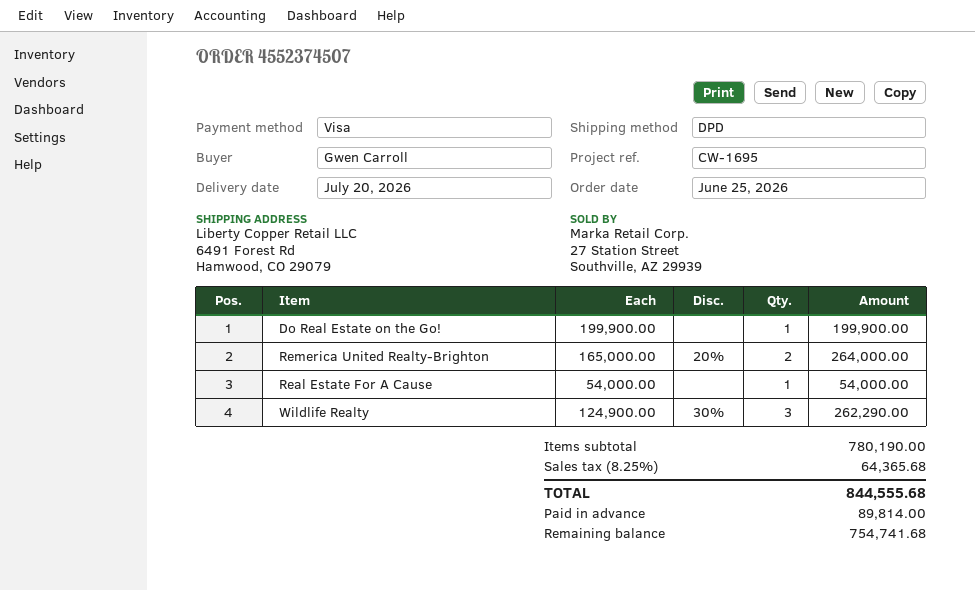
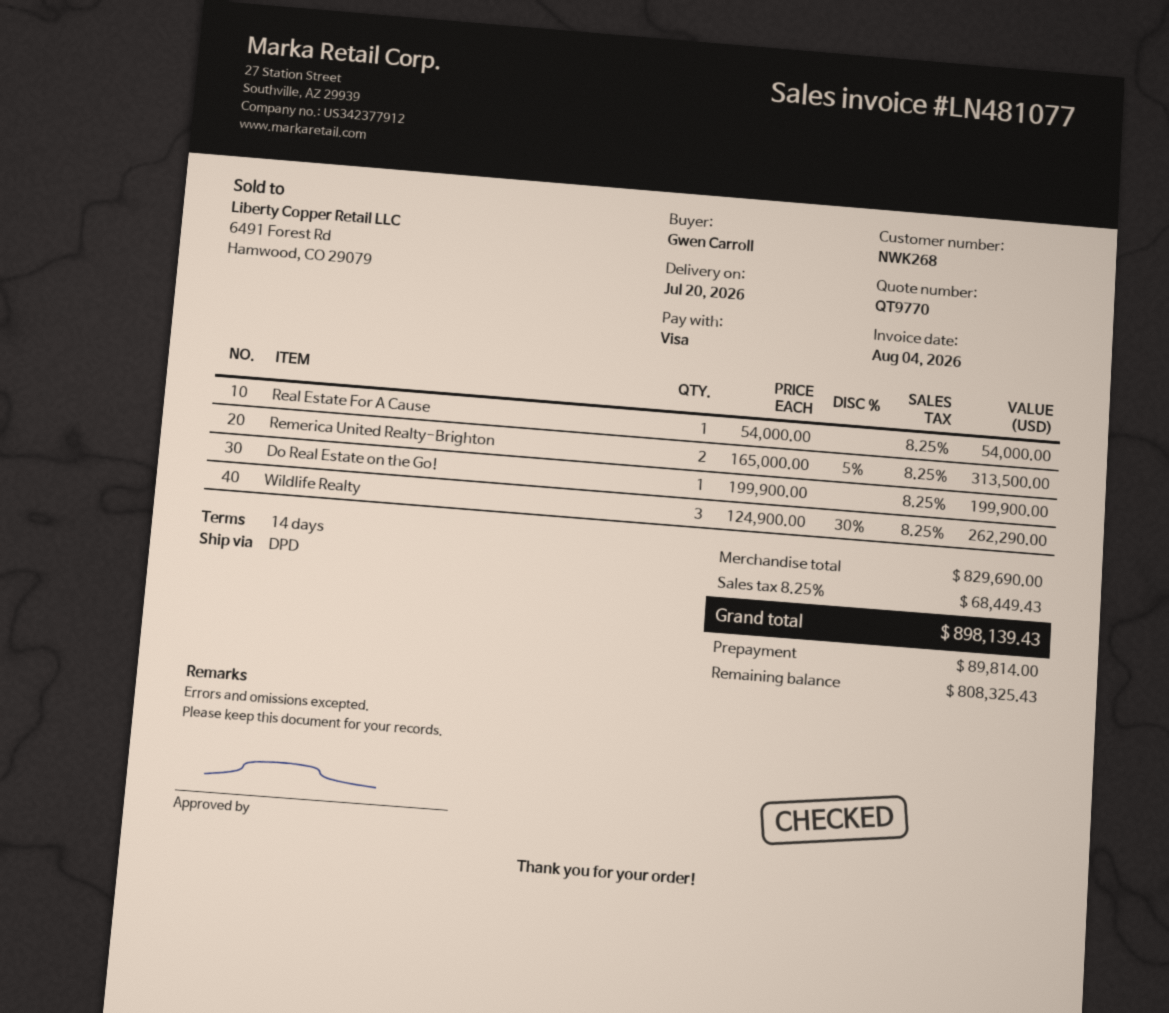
Remerica United Realty-Brighton: 2 x 165000.00 - 20% = 264000.00 -> 2 x 165000.00 - 5% = 313500.00
subtotal: 780190.00 -> 829690.00
tax: 8.25% = 64365.68 -> 8.25% = 68449.43
total: 844555.68 -> 898139.43
balance: 754741.68 -> 808325.43

